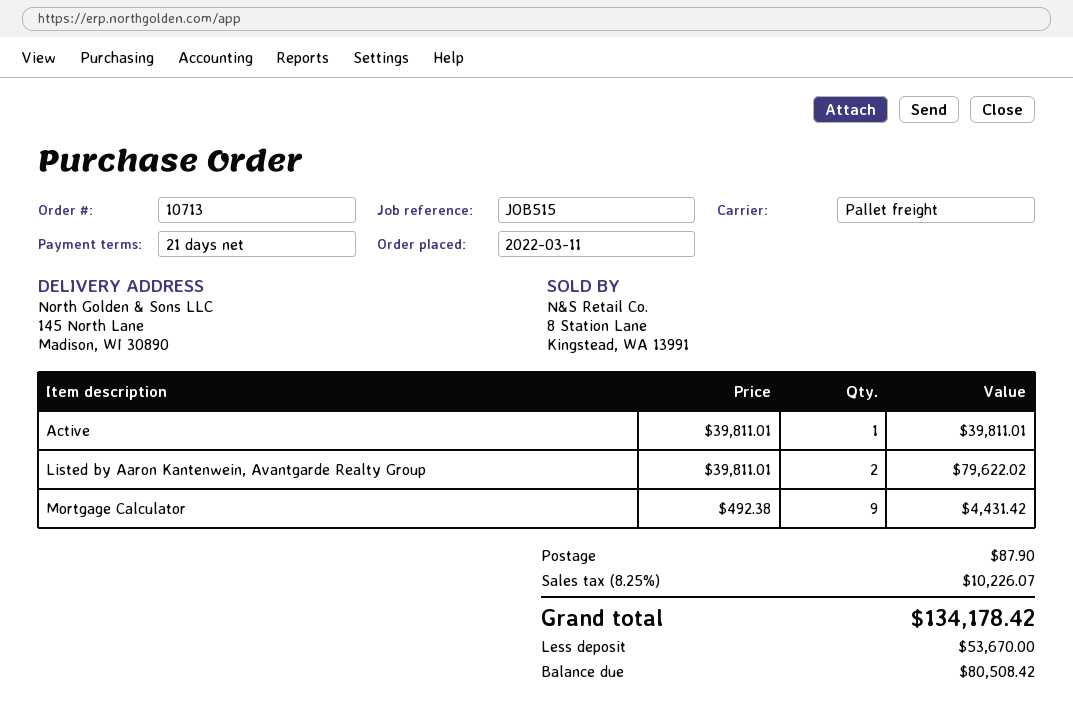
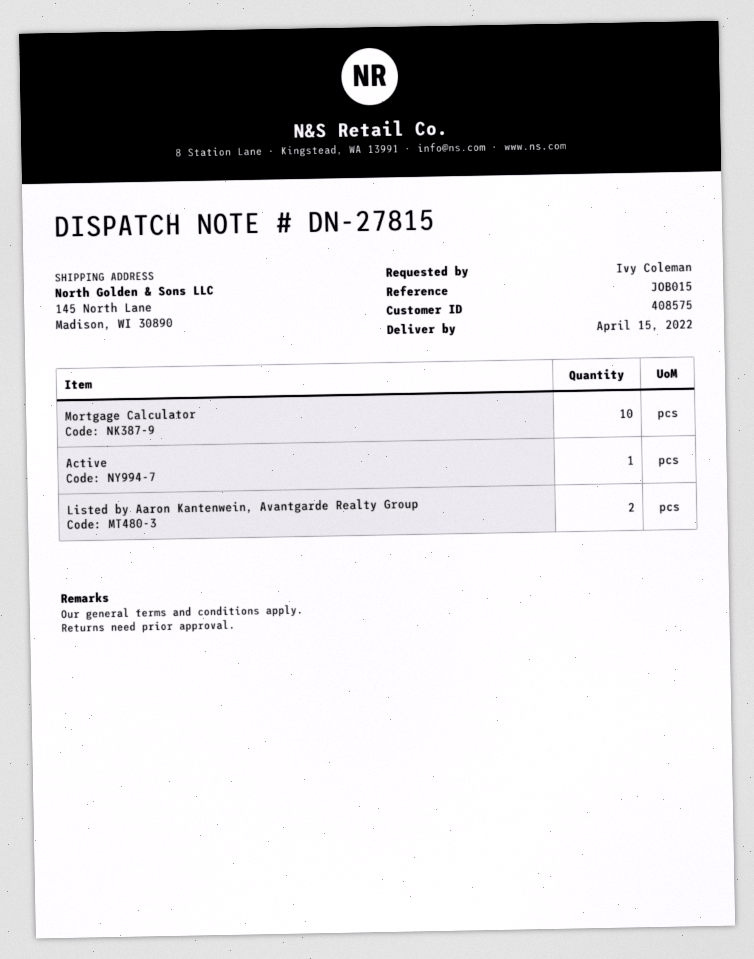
reference: JOB515 -> JOB015
Mortgage Calculator: 9 -> 10

